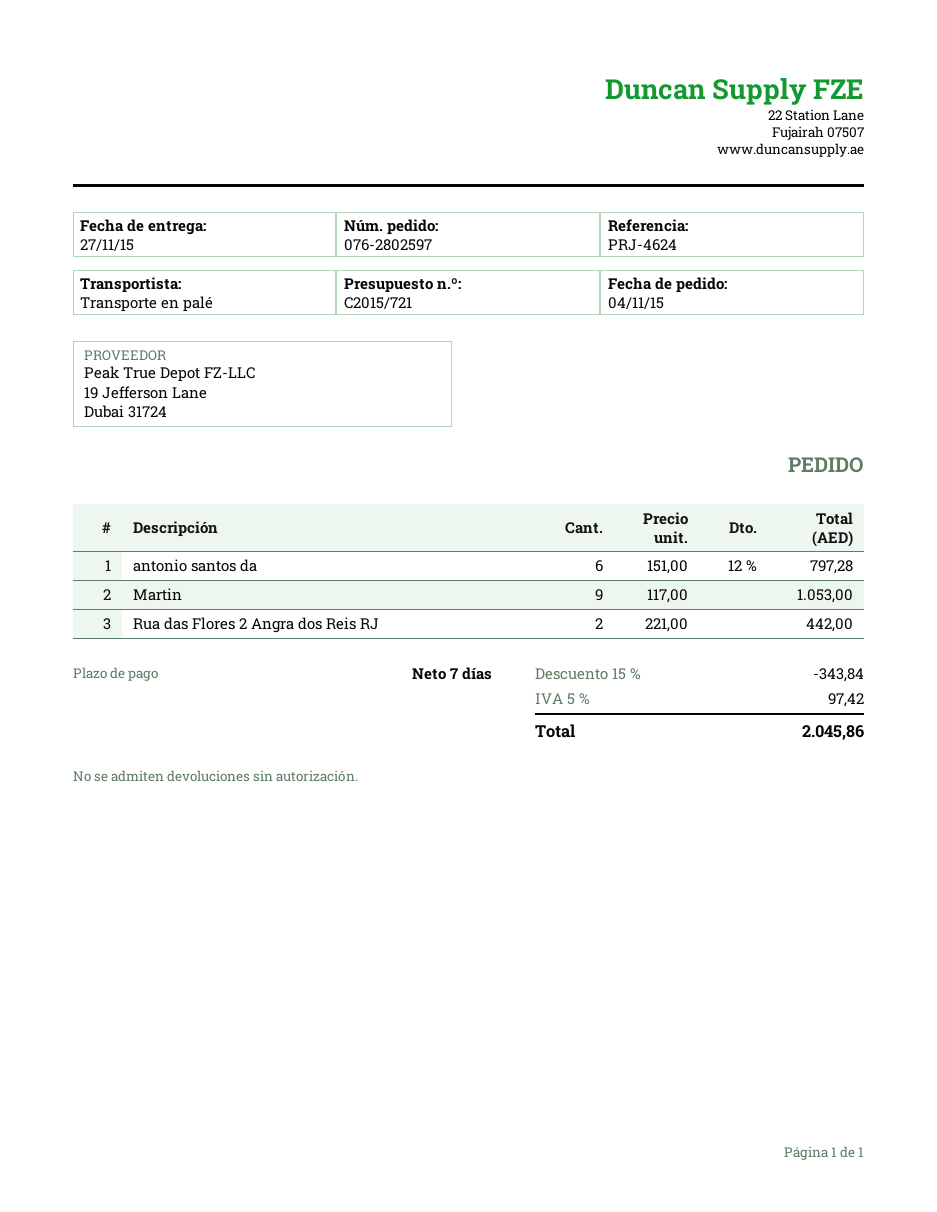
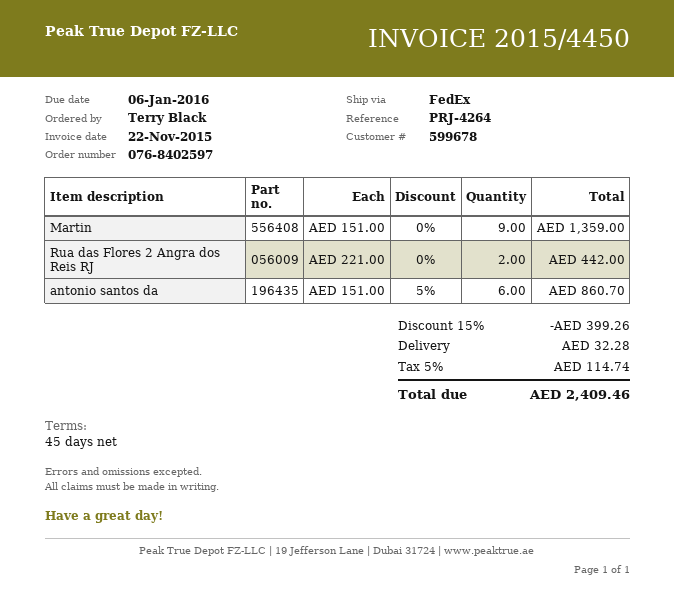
order number: 076-2802597 -> 076-8402597
payment terms: 7 days -> 45 days
reference: PRJ-4624 -> PRJ-4264
shipping method: pallet freight -> FedEx
antonio santos da: 6 x 151.00 - 12% = 797.28 -> 6 x 151.00 - 5% = 860.70
Martin: 9 x 117.00 = 1053.00 -> 9 x 151.00 = 1359.00
discount: 15% = 343.84 -> 15% = 399.26
shipping: none -> 32.28
tax: 5% = 97.42 -> 5% = 114.74
total: 2045.86 -> 2409.46

